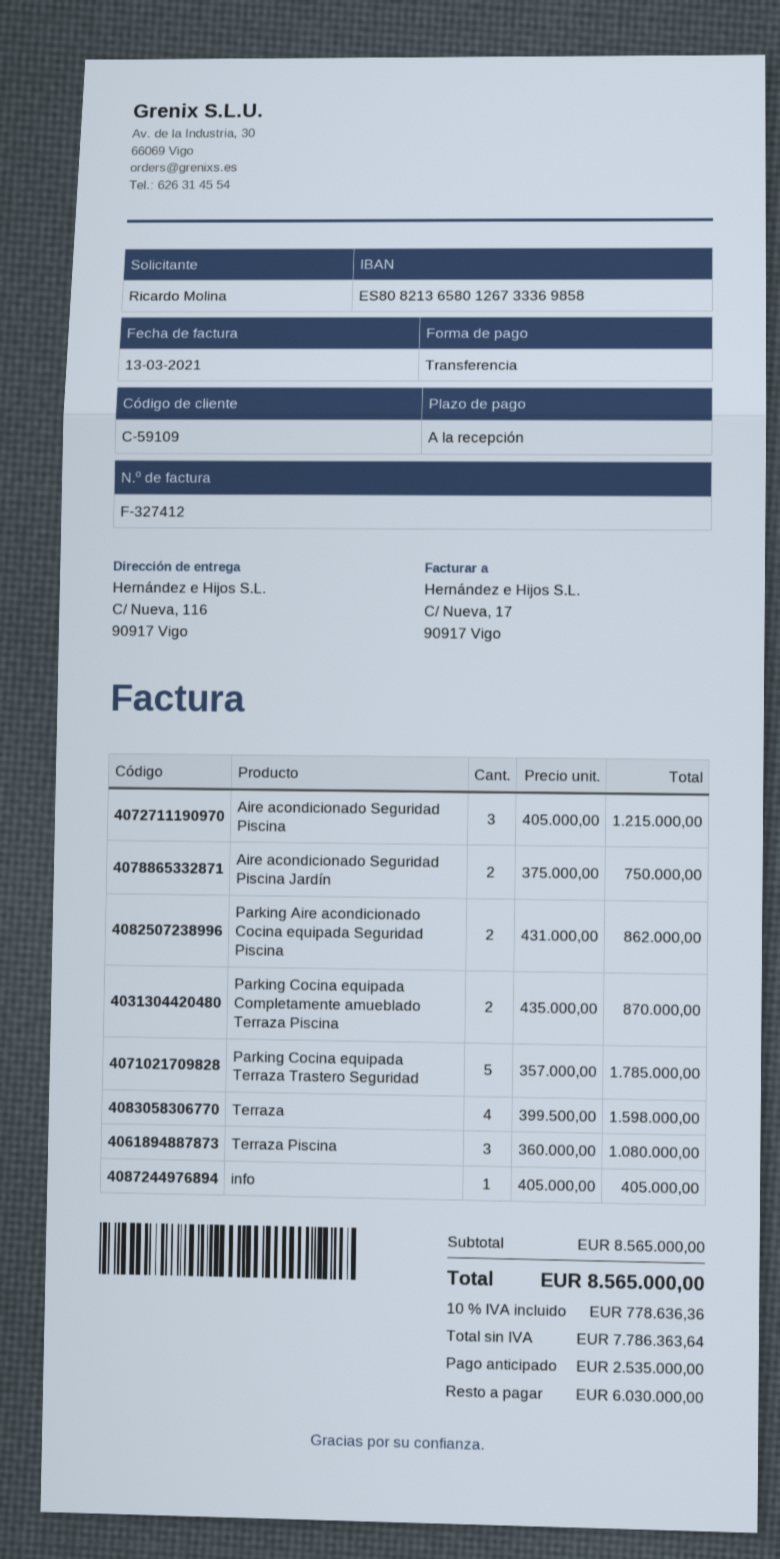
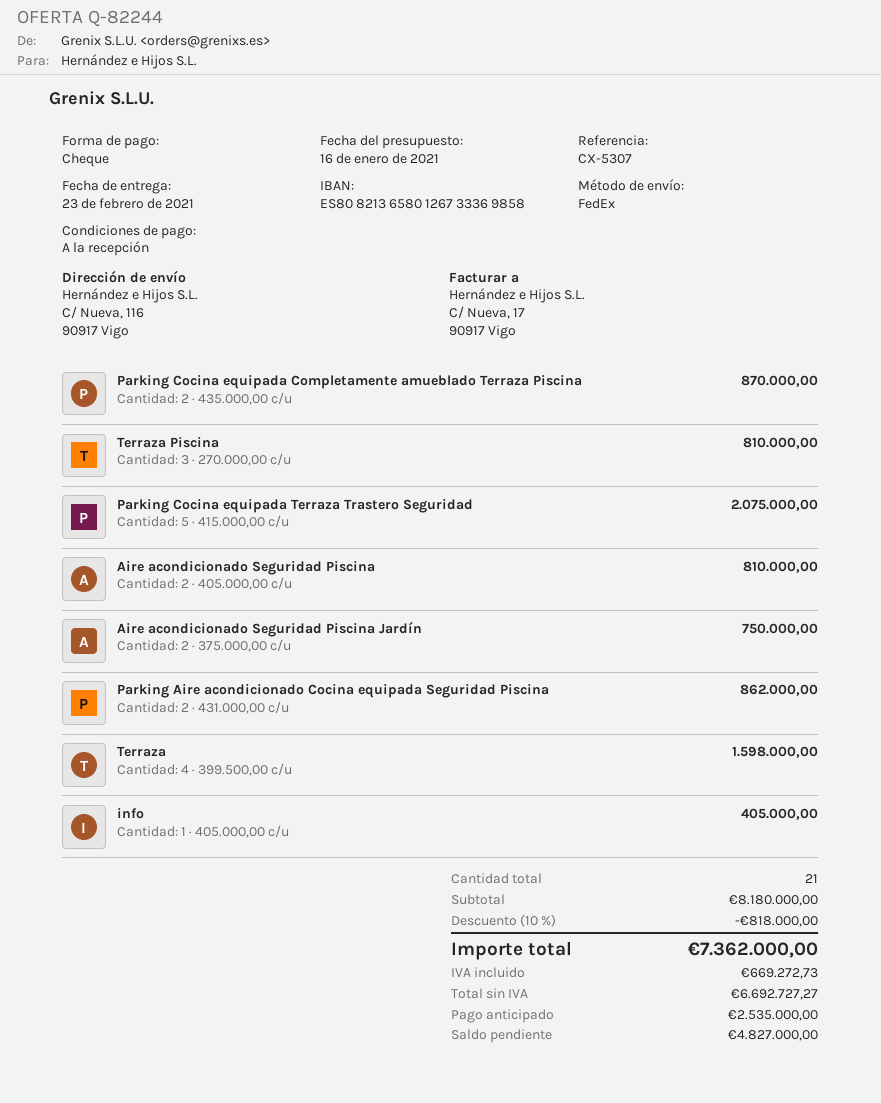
payment method: bank transfer -> cheque
Aire acondicionado Seguridad Piscina: 3 x 405000.00 = 1215000.00 -> 2 x 405000.00 = 810000.00
Parking Cocina equipada Terraza Trastero Seguridad: 5 x 357000.00 = 1785000.00 -> 5 x 415000.00 = 2075000.00
Terraza Piscina: 3 x 360000.00 = 1080000.00 -> 3 x 270000.00 = 810000.00
subtotal: 8565000.00 -> 8180000.00
discount: none -> 10% = 818000.00
net: 7786363.64 -> 6692727.27
tax: 778636.36 -> 669272.73
total: 8565000.00 -> 7362000.00
balance: 6030000.00 -> 4827000.00

